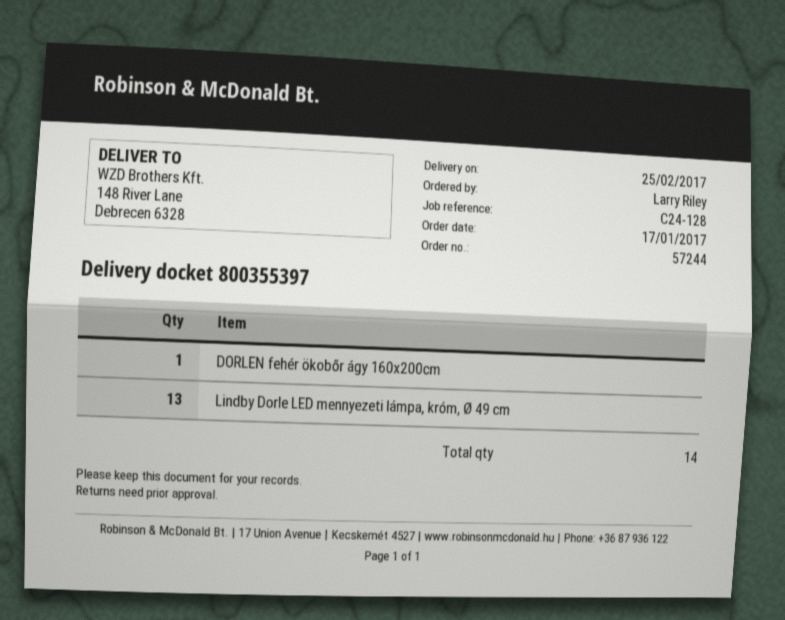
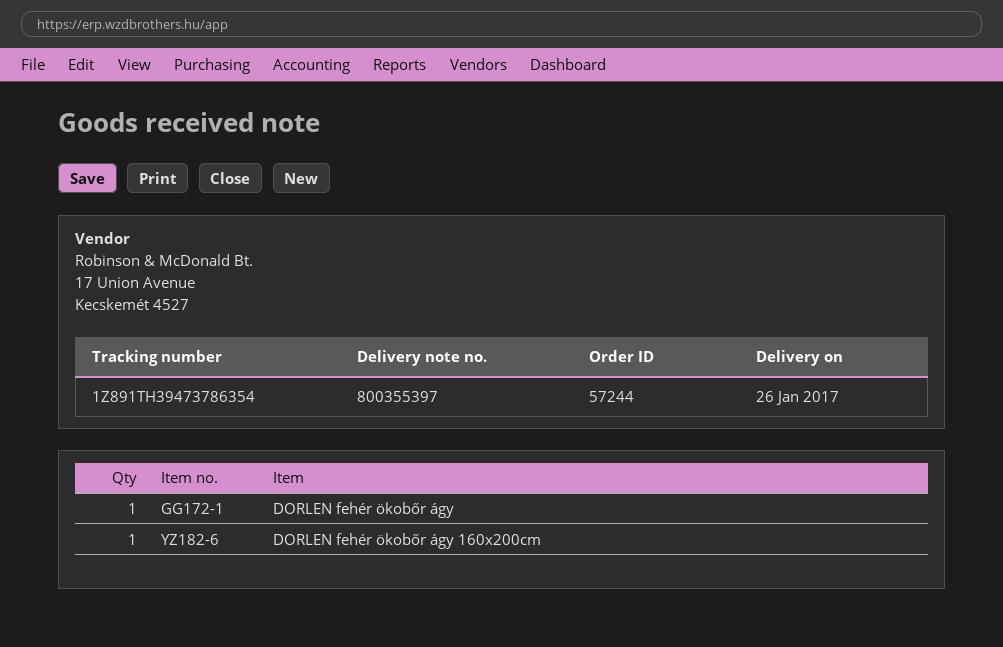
delivery date: 2017-02-25 -> 2017-01-26
Lindby Dorle LED mennyezeti lámpa, króm, Ø 49 cm: 13 -> none
DORLEN fehér ökobőr ágy: none -> 1

